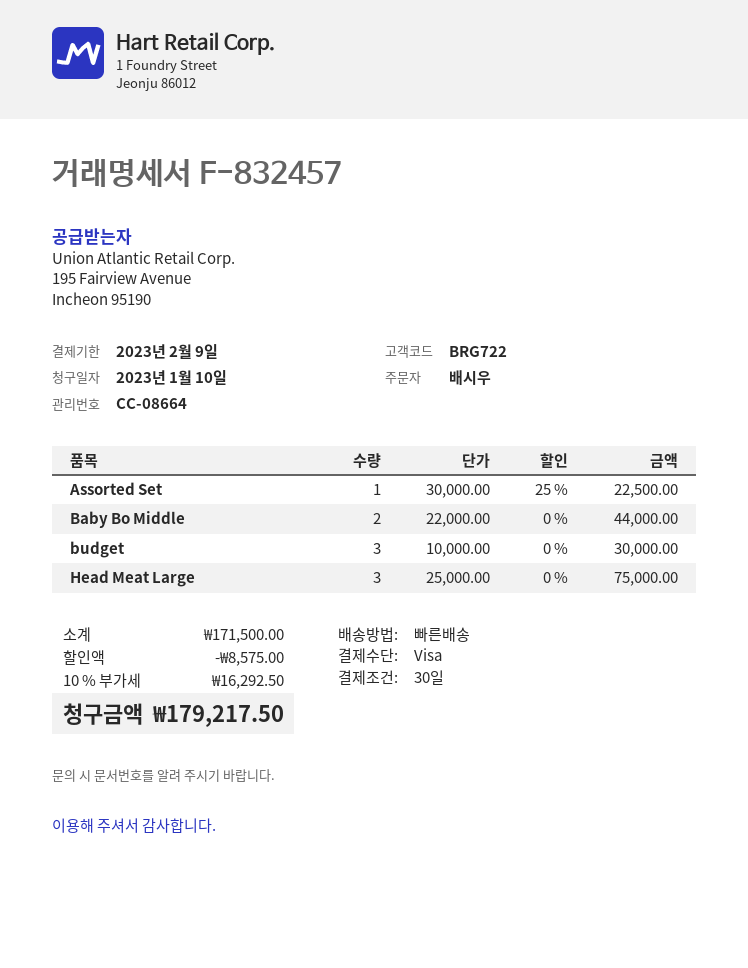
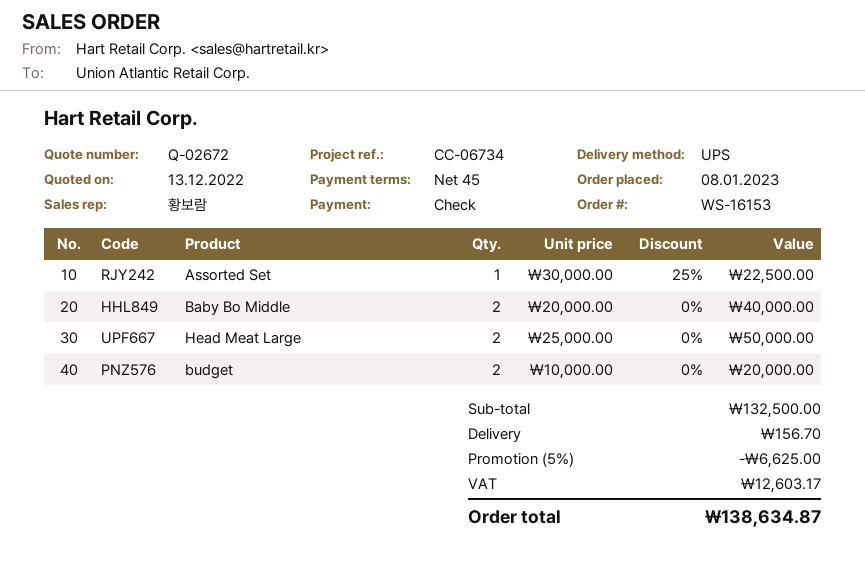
payment terms: 30 days -> 45 days
reference: CC-08664 -> CC-06734
payment method: Visa -> cheque
shipping method: express -> UPS
Baby Bo Middle: 2 x 22000.00 = 44000.00 -> 2 x 20000.00 = 40000.00
budget: 3 x 10000.00 = 30000.00 -> 2 x 10000.00 = 20000.00
Head Meat Large: 3 x 25000.00 = 75000.00 -> 2 x 25000.00 = 50000.00
subtotal: 171500.00 -> 132500.00
discount: 8575.00 -> 6625.00
shipping: none -> 156.70
tax: 16292.50 -> 12603.17
total: 179217.50 -> 138634.87

